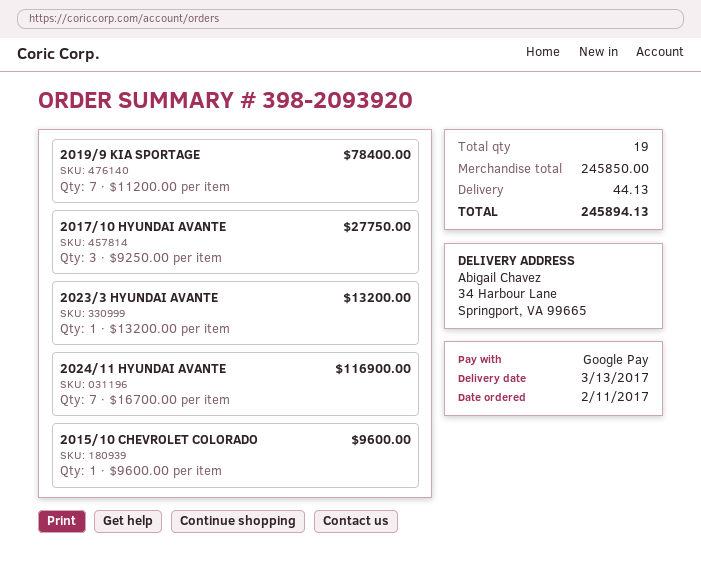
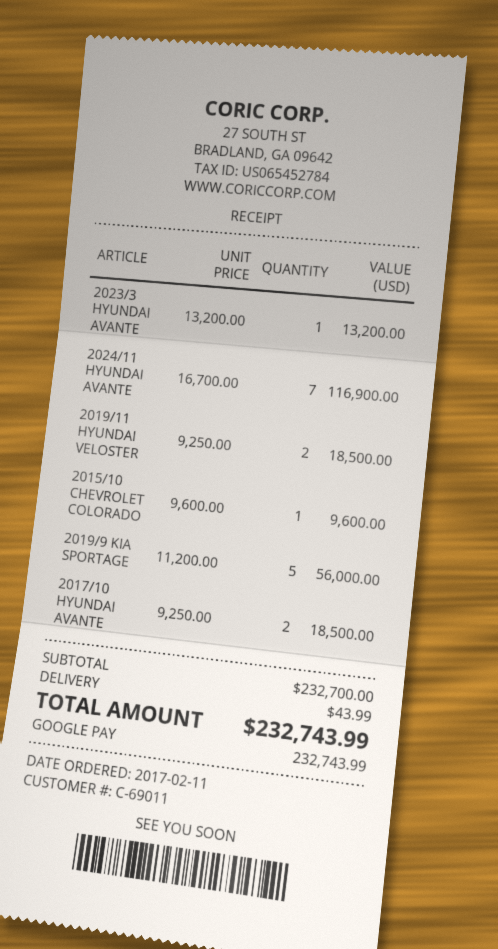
2019/9 KIA SPORTAGE: 7 x 11200.00 = 78400.00 -> 5 x 11200.00 = 56000.00
2017/10 HYUNDAI AVANTE: 3 x 9250.00 = 27750.00 -> 2 x 9250.00 = 18500.00
2019/11 HYUNDAI VELOSTER: none -> 2 x 9250.00 = 18500.00
subtotal: 245850.00 -> 232700.00
shipping: 44.13 -> 43.99
total: 245894.13 -> 232743.99

